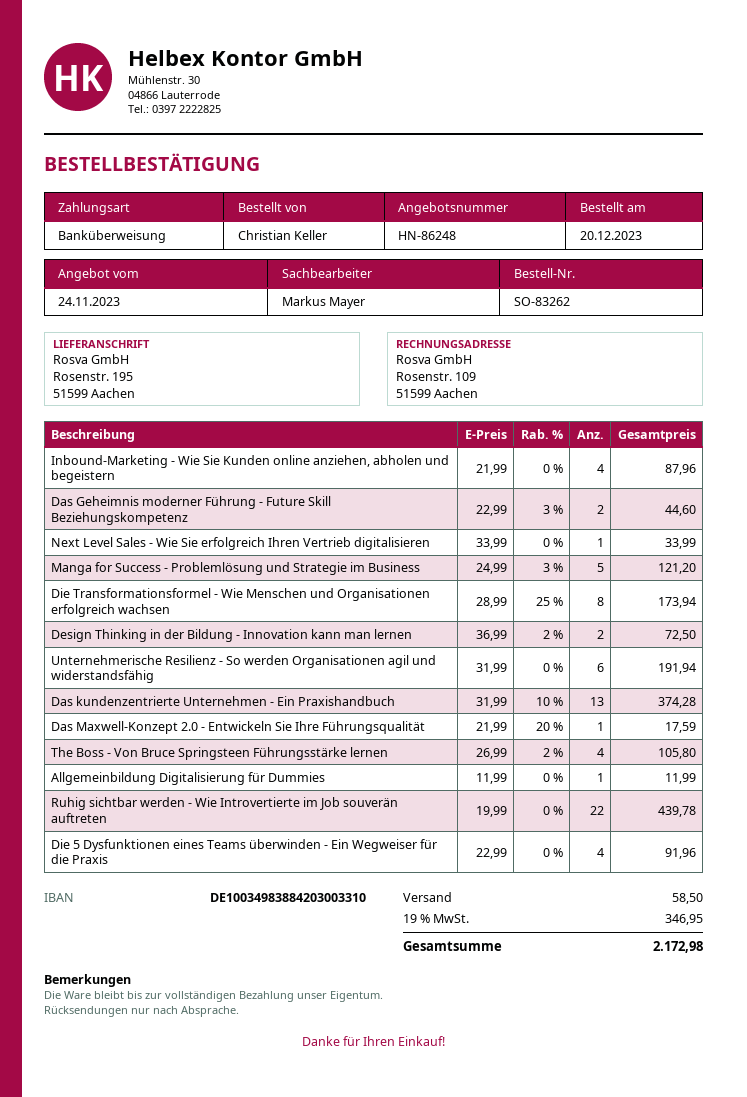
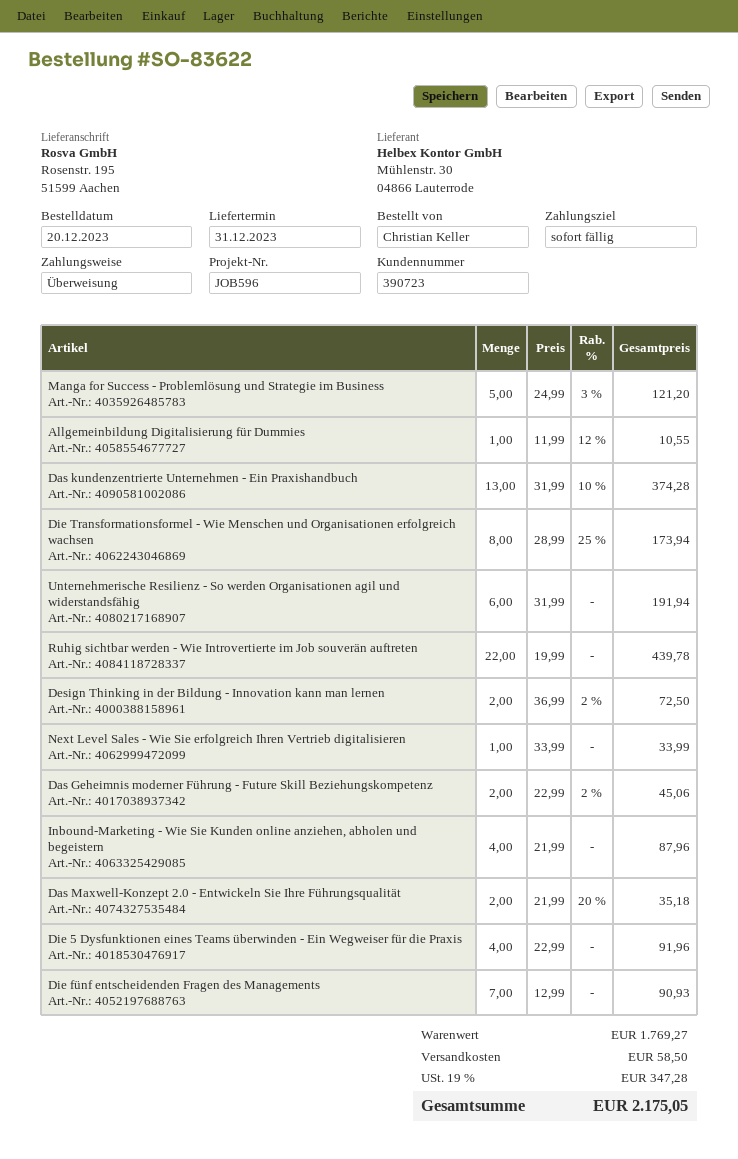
order number: SO-83262 -> SO-83622
Das Geheimnis moderner Führung - Future Skill Beziehungskompetenz: 2 x 22.99 - 3% = 44.60 -> 2 x 22.99 - 2% = 45.06
Das Maxwell-Konzept 2.0 - Entwickeln Sie Ihre Führungsqualität: 1 x 21.99 - 20% = 17.59 -> 2 x 21.99 - 20% = 35.18
The Boss - Von Bruce Springsteen Führungsstärke lernen: 4 x 26.99 - 2% = 105.80 -> none
Allgemeinbildung Digitalisierung für Dummies: 1 x 11.99 = 11.99 -> 1 x 11.99 - 12% = 10.55
Die fünf entscheidenden Fragen des Managements: none -> 7 x 12.99 = 90.93
tax: 19% = 346.95 -> 19% = 347.28
total: 2172.98 -> 2175.05

